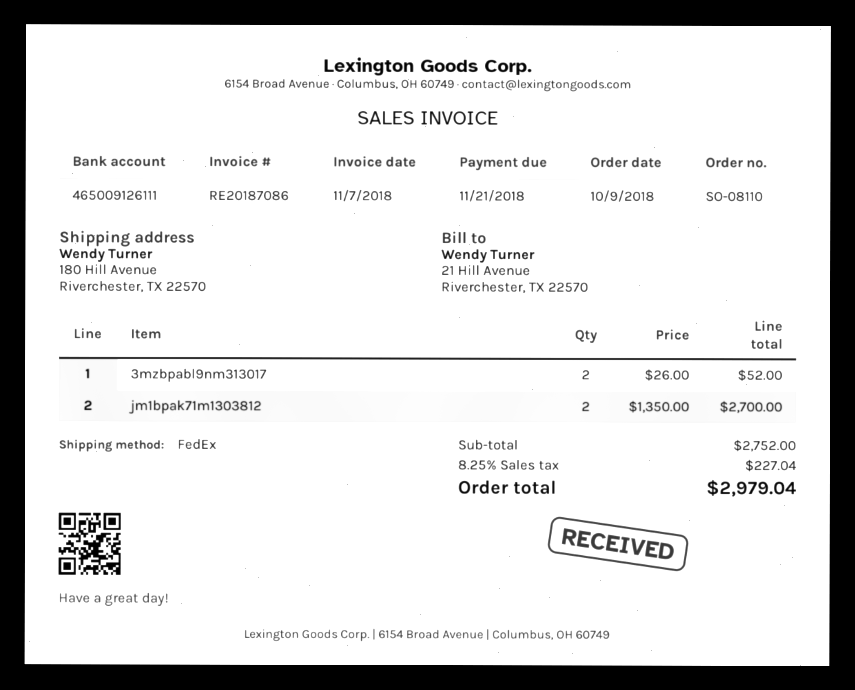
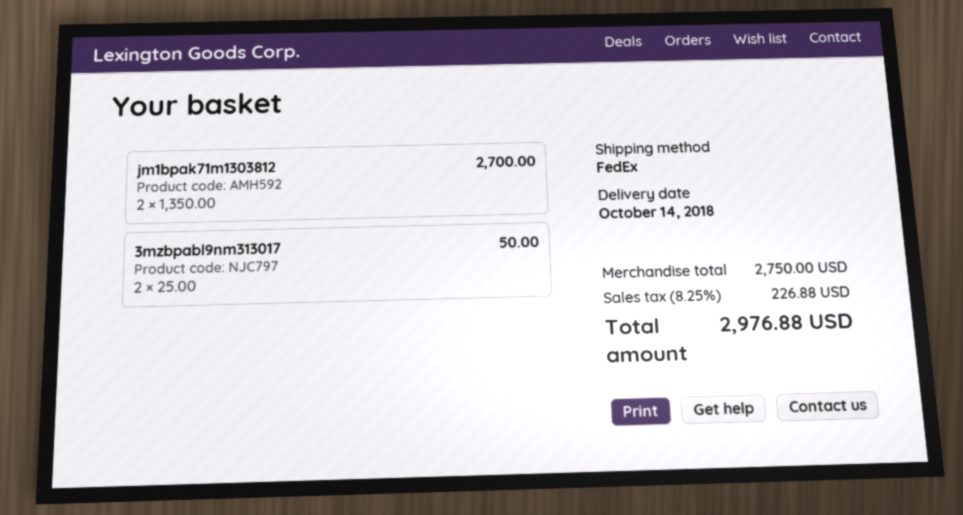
3mzbpabl9nm313017: 2 x 26.00 = 52.00 -> 2 x 25.00 = 50.00
subtotal: 2752.00 -> 2750.00
tax: 8.25% = 227.04 -> 8.25% = 226.88
total: 2979.04 -> 2976.88

